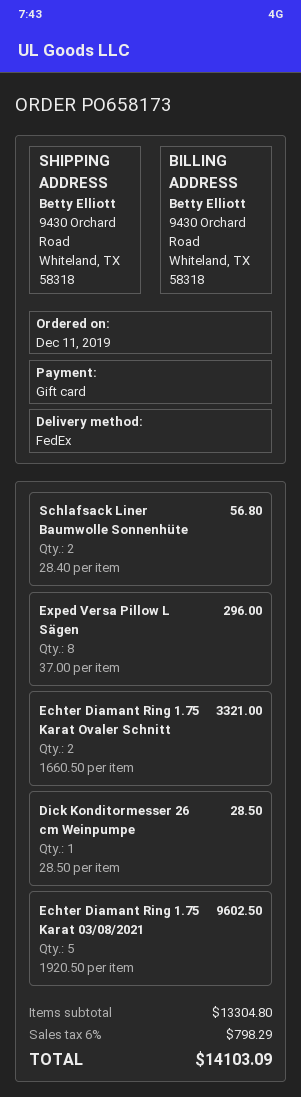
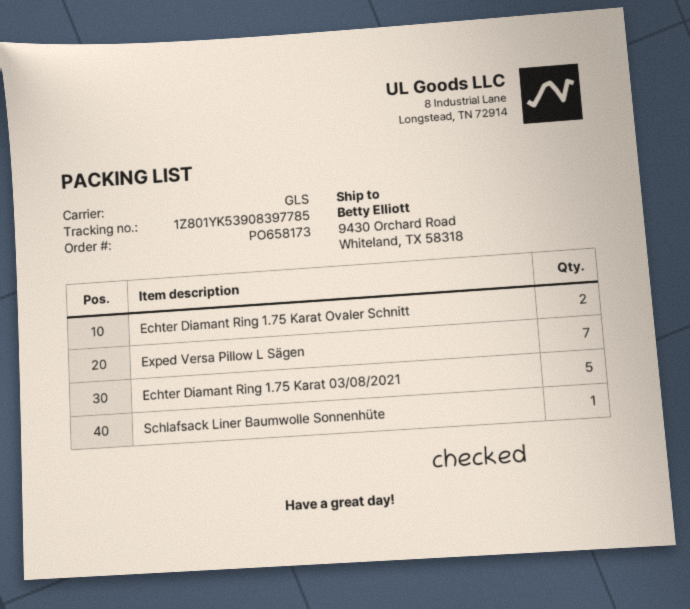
shipping method: FedEx -> GLS
Schlafsack Liner Baumwolle Sonnenhüte: 2 -> 1
Exped Versa Pillow L Sägen: 8 -> 7
Dick Konditormesser 26 cm Weinpumpe: 1 -> none

